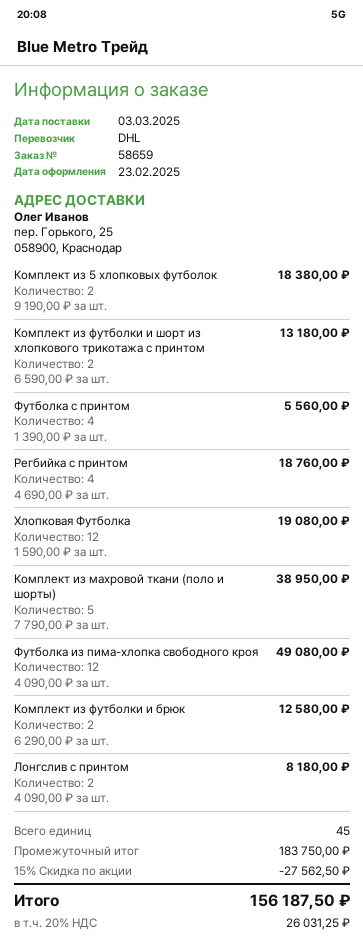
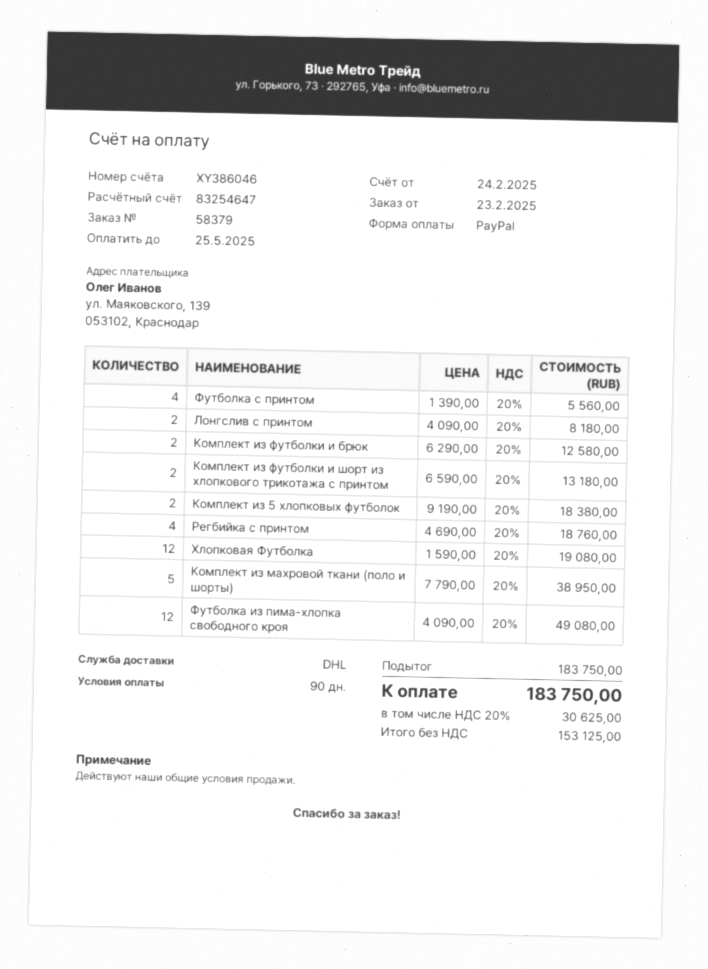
order number: 58659 -> 58379
discount: 15% = 27562.50 -> none
tax: 20% = 26031.25 -> 20% = 30625.00
total: 156187.50 -> 183750.00

